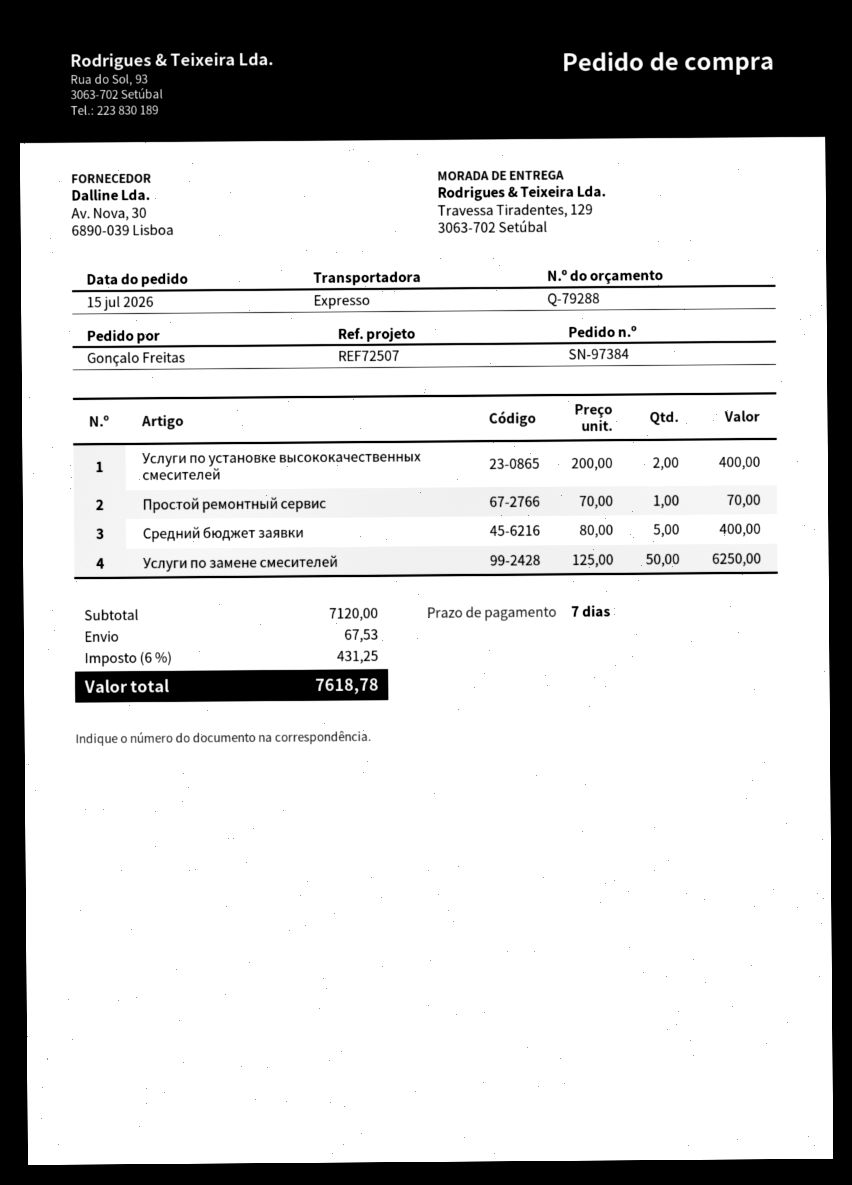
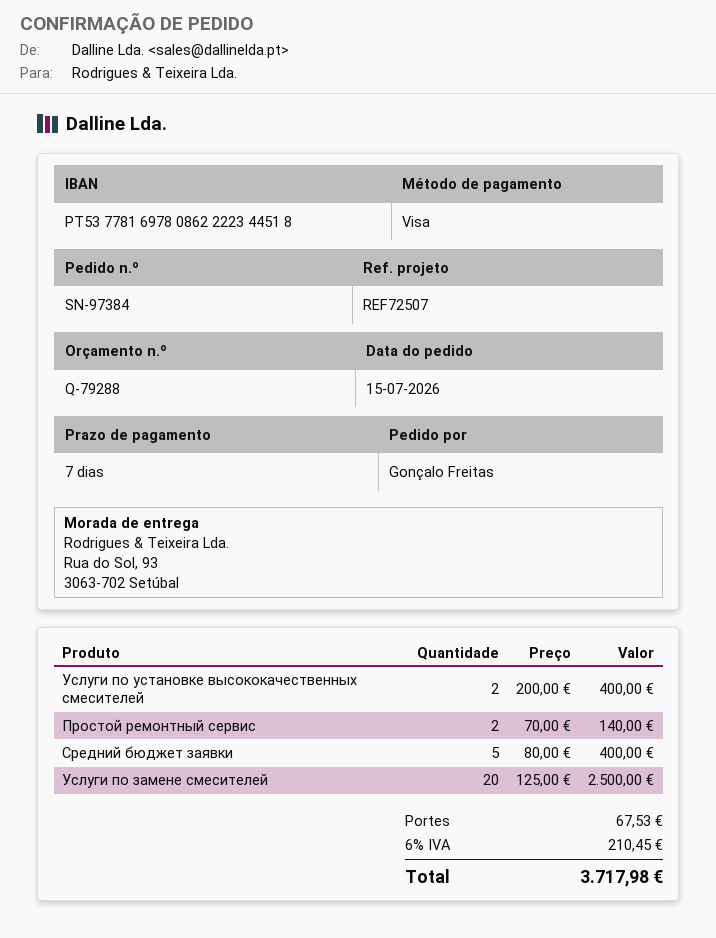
ship to: Travessa Tiradentes, 129, 3063-702 Setúbal -> Rua do Sol, 93, 3063-702 Setúbal
Простой ремонтный сервис: 1 x 70.00 = 70.00 -> 2 x 70.00 = 140.00
Услуги по замене смесителей: 50 x 125.00 = 6250.00 -> 20 x 125.00 = 2500.00
tax: 6% = 431.25 -> 6% = 210.45
total: 7618.78 -> 3717.98

